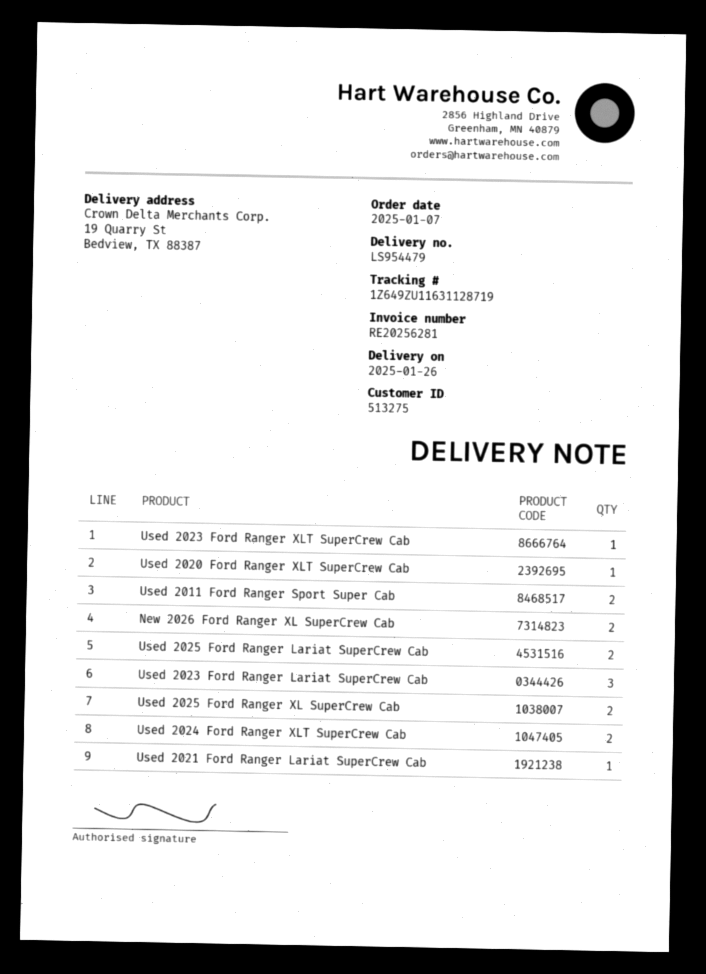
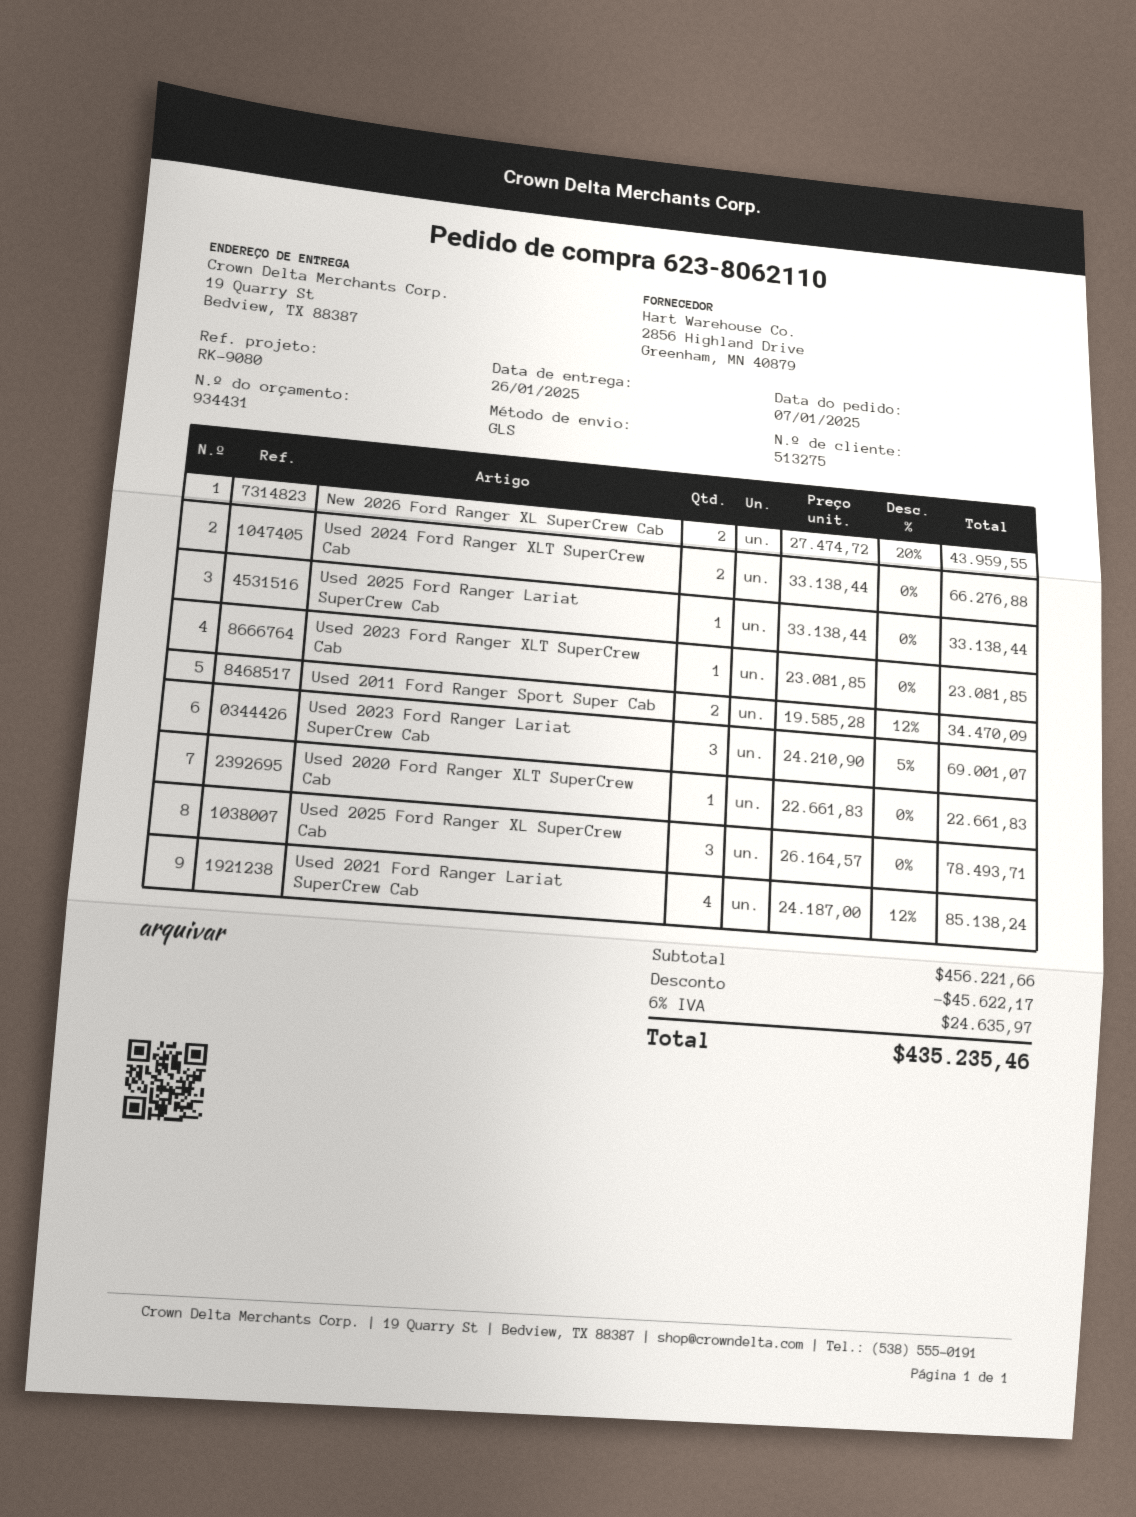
Used 2025 Ford Ranger Lariat SuperCrew Cab: 2 -> 1
Used 2025 Ford Ranger XL SuperCrew Cab: 2 -> 3
Used 2021 Ford Ranger Lariat SuperCrew Cab: 1 -> 4

